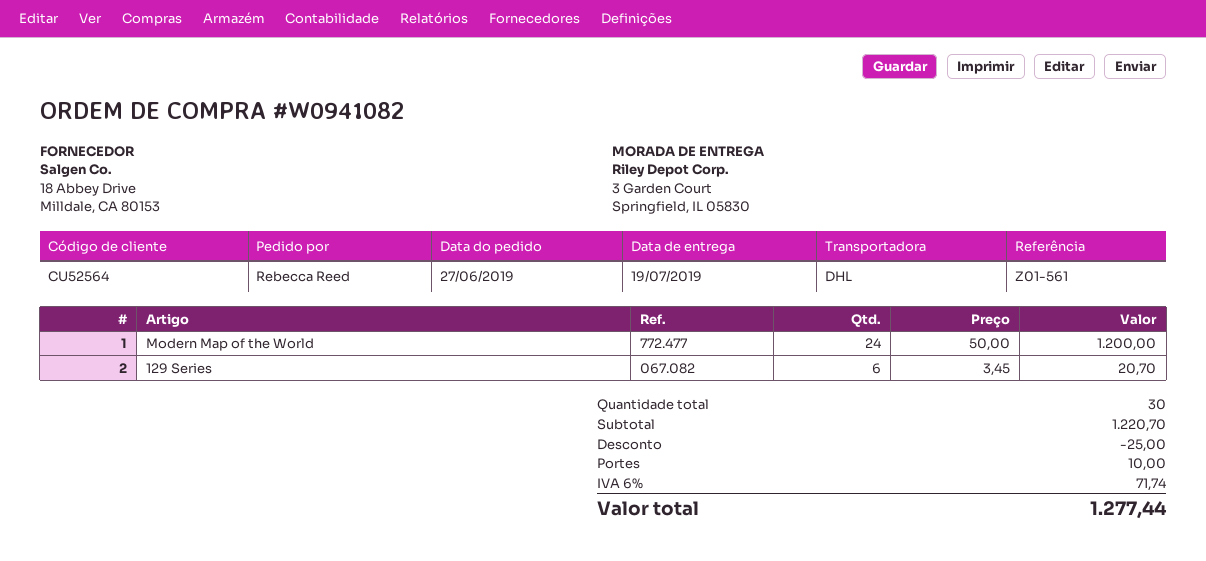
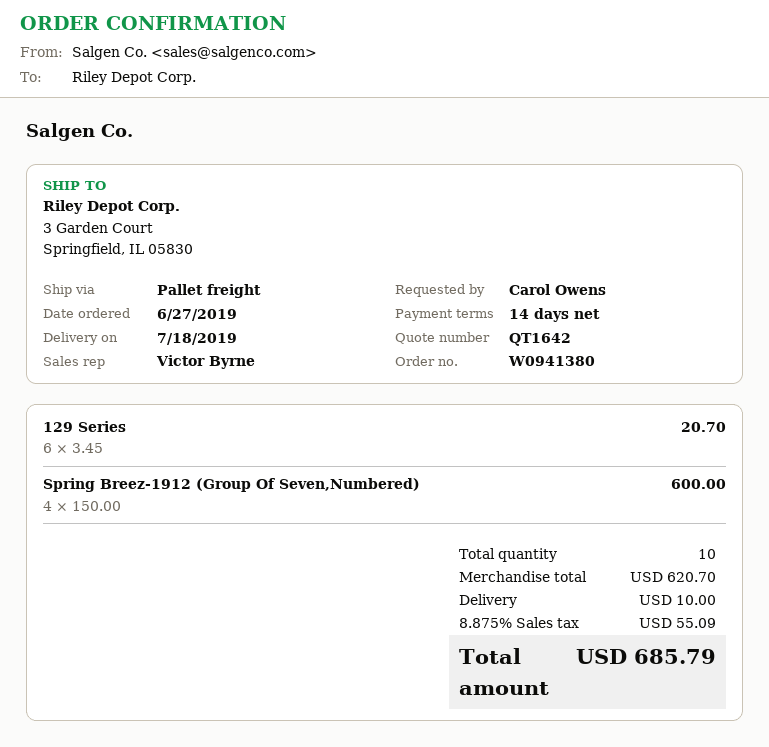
order number: W0941082 -> W0941380
delivery date: 2019-07-19 -> 2019-07-18
ordered by: Rebecca Reed -> Carol Owens
shipping method: DHL -> pallet freight
Modern Map of the World: 24 x 50.00 = 1200.00 -> none
Spring Breez-1912 (Group Of Seven,Numbered): none -> 4 x 150.00 = 600.00
total quantity: 30 -> 10
subtotal: 1220.70 -> 620.70
discount: 25.00 -> none
tax: 6% = 71.74 -> 8.875% = 55.09
total: 1277.44 -> 685.79

